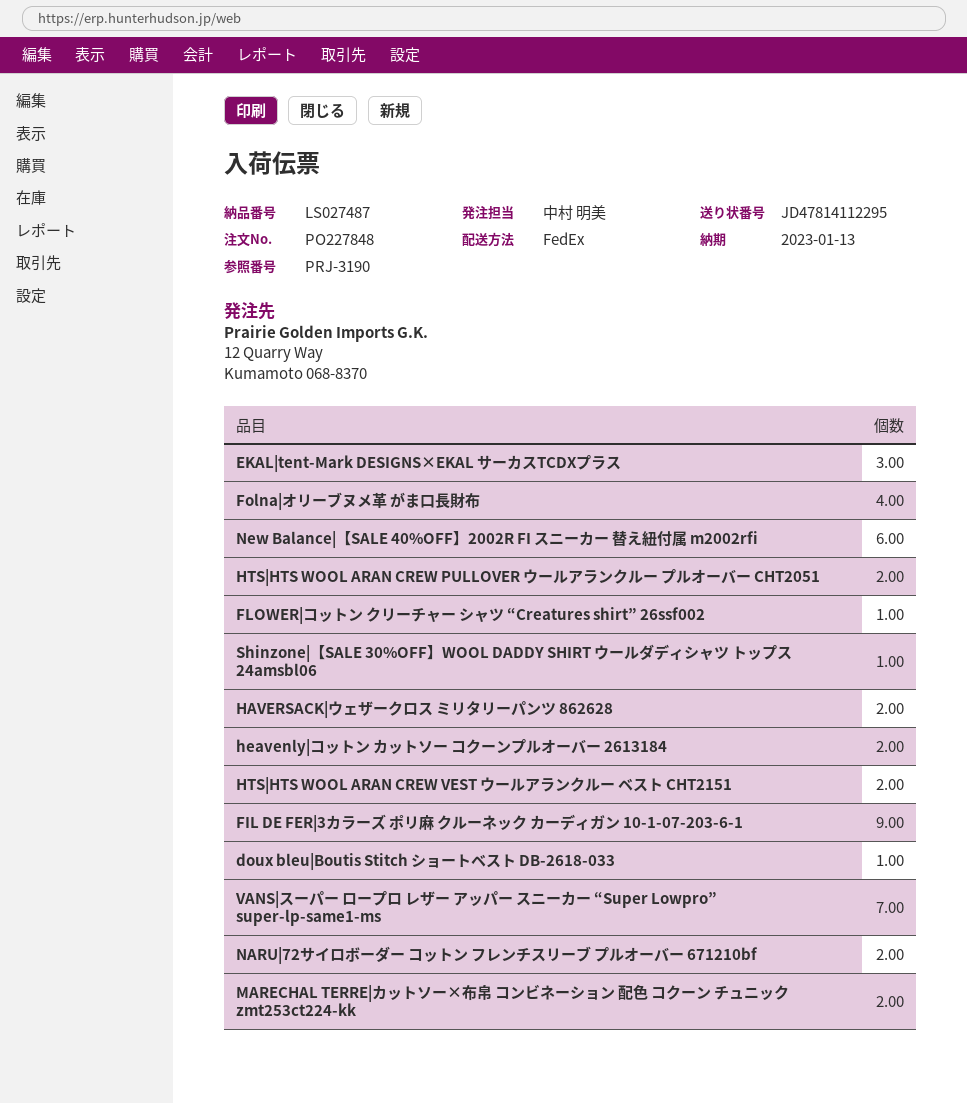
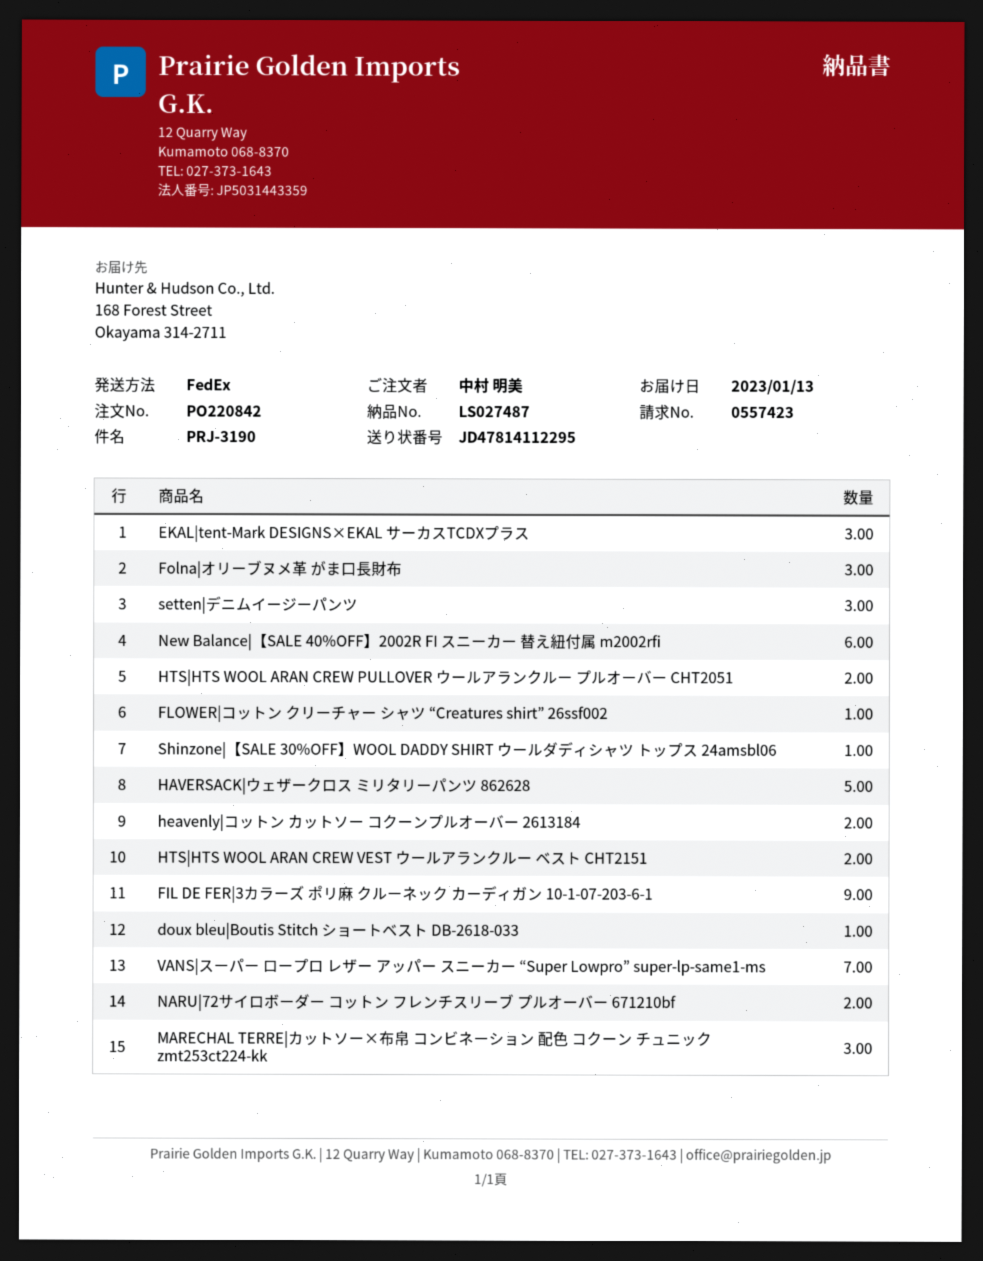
order number: PO227848 -> PO220842
Folna|オリーブヌメ革 がま口長財布: 4 -> 3
HAVERSACK|ウェザークロス ミリタリーパンツ 862628: 2 -> 5
MARECHAL TERRE|カットソー×布帛 コンビネーション 配色 コクーン チュニック zmt253ct224-kk: 2 -> 3
setten|デニムイージーパンツ: none -> 3

